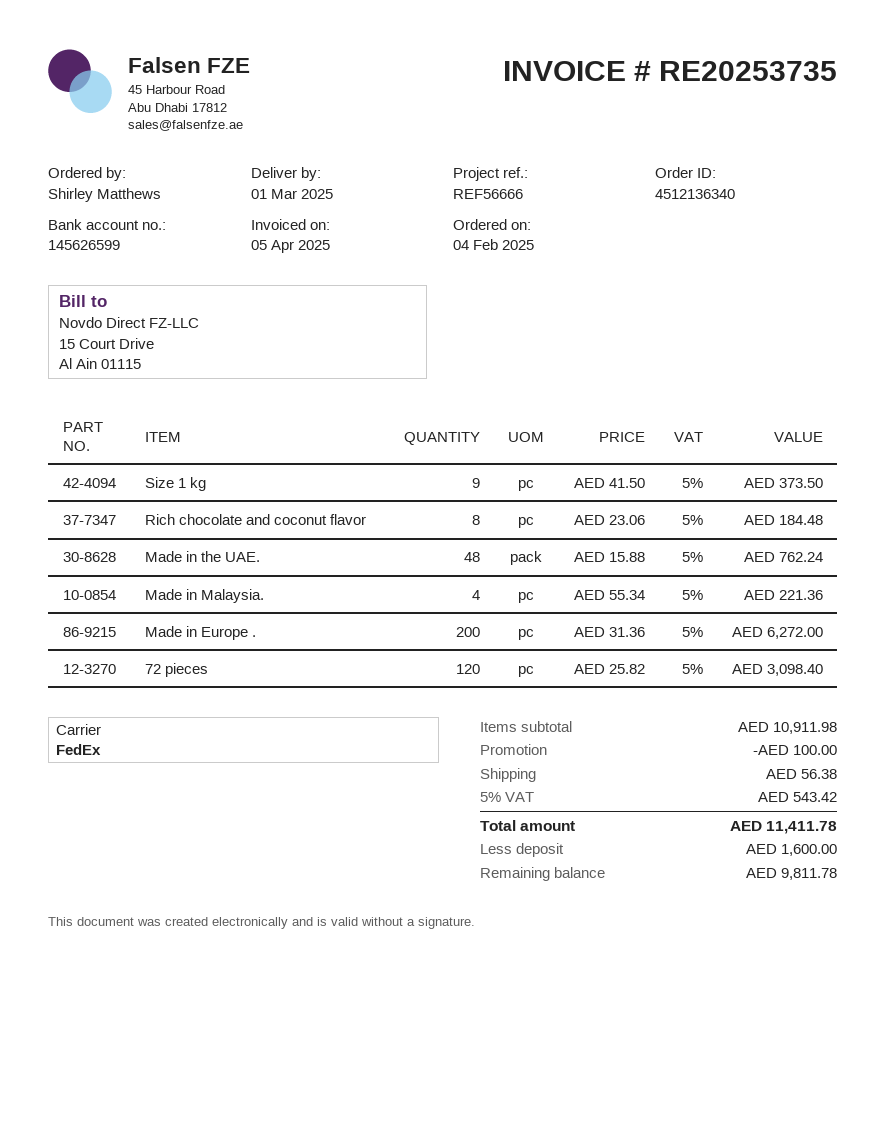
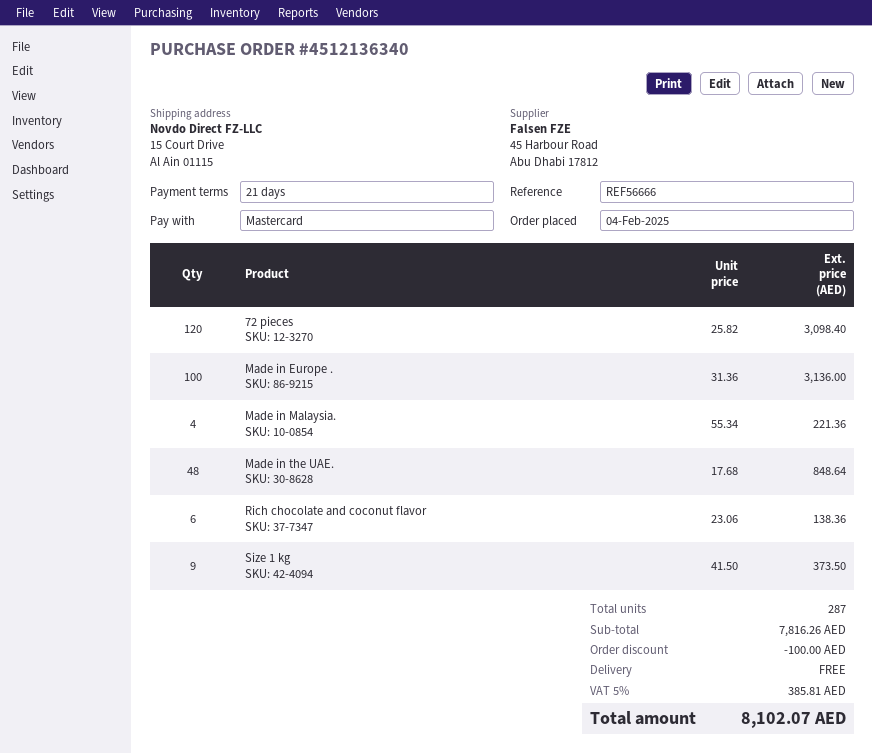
Rich chocolate and coconut flavor: 8 x 23.06 = 184.48 -> 6 x 23.06 = 138.36
Made in the UAE.: 48 x 15.88 = 762.24 -> 48 x 17.68 = 848.64
Made in Europe .: 200 x 31.36 = 6272.00 -> 100 x 31.36 = 3136.00
subtotal: 10911.98 -> 7816.26
shipping: 56.38 -> 0.00
tax: 5% = 543.42 -> 5% = 385.81
total: 11411.78 -> 8102.07

